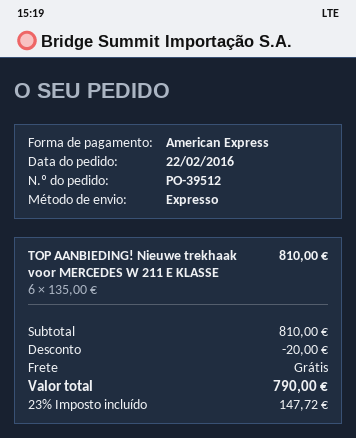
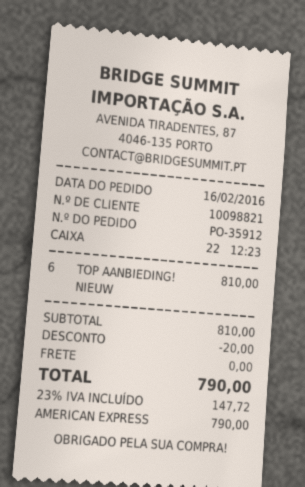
order number: PO-39512 -> PO-35912
order date: 2016-02-22 -> 2016-02-16

